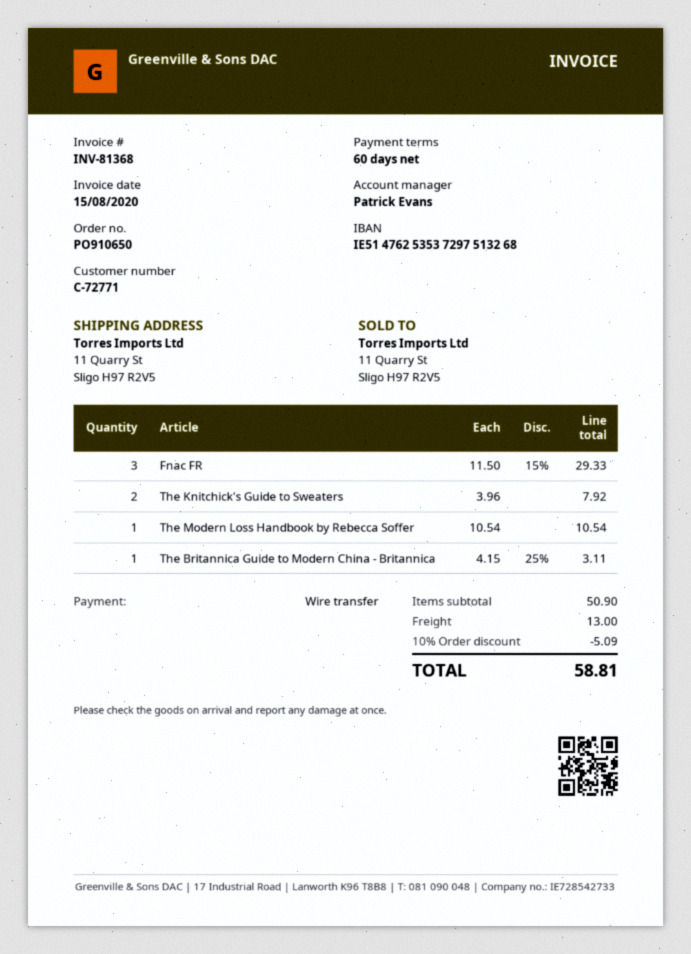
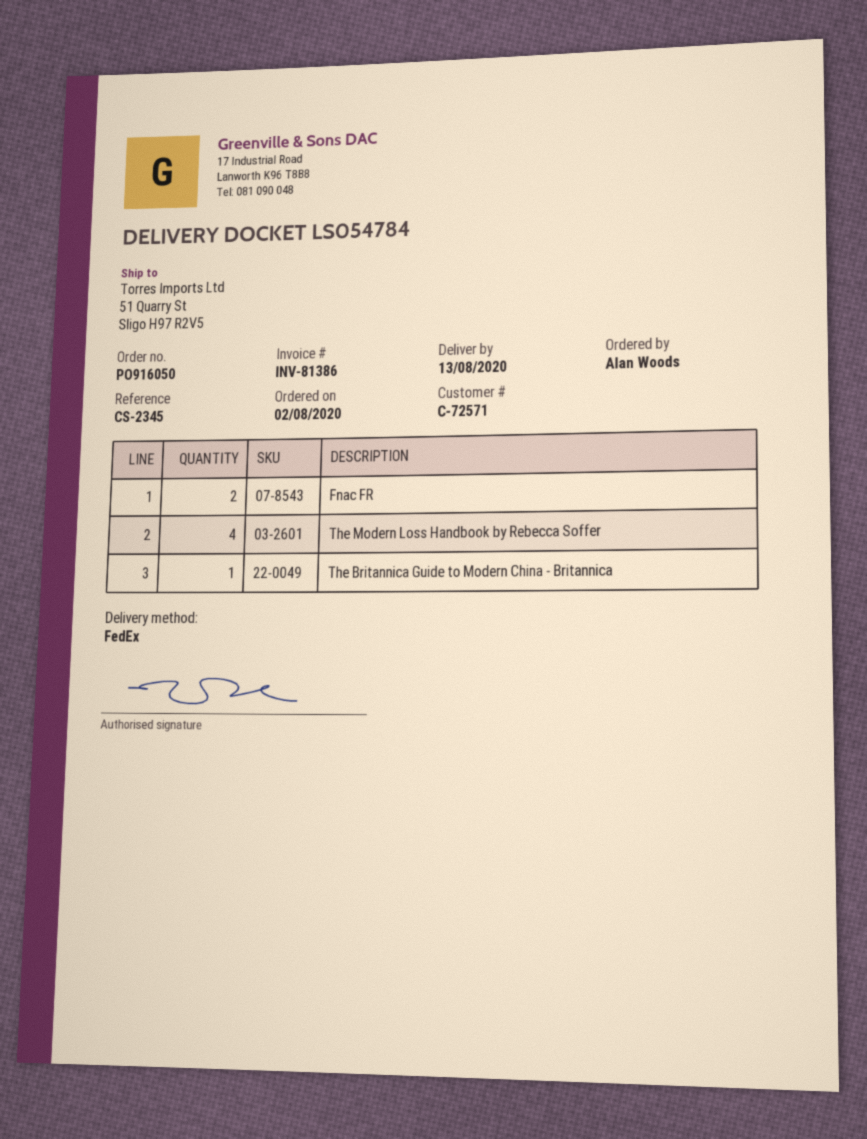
order number: PO910650 -> PO916050
invoice number: INV-81368 -> INV-81386
customer number: C-72771 -> C-72571
ship to: 11 Quarry St, Sligo H97 R2V5 -> 51 Quarry St, Sligo H97 R2V5
Fnac FR: 3 -> 2
The Knitchick's Guide to Sweaters: 2 -> none
The Modern Loss Handbook by Rebecca Soffer: 1 -> 4

